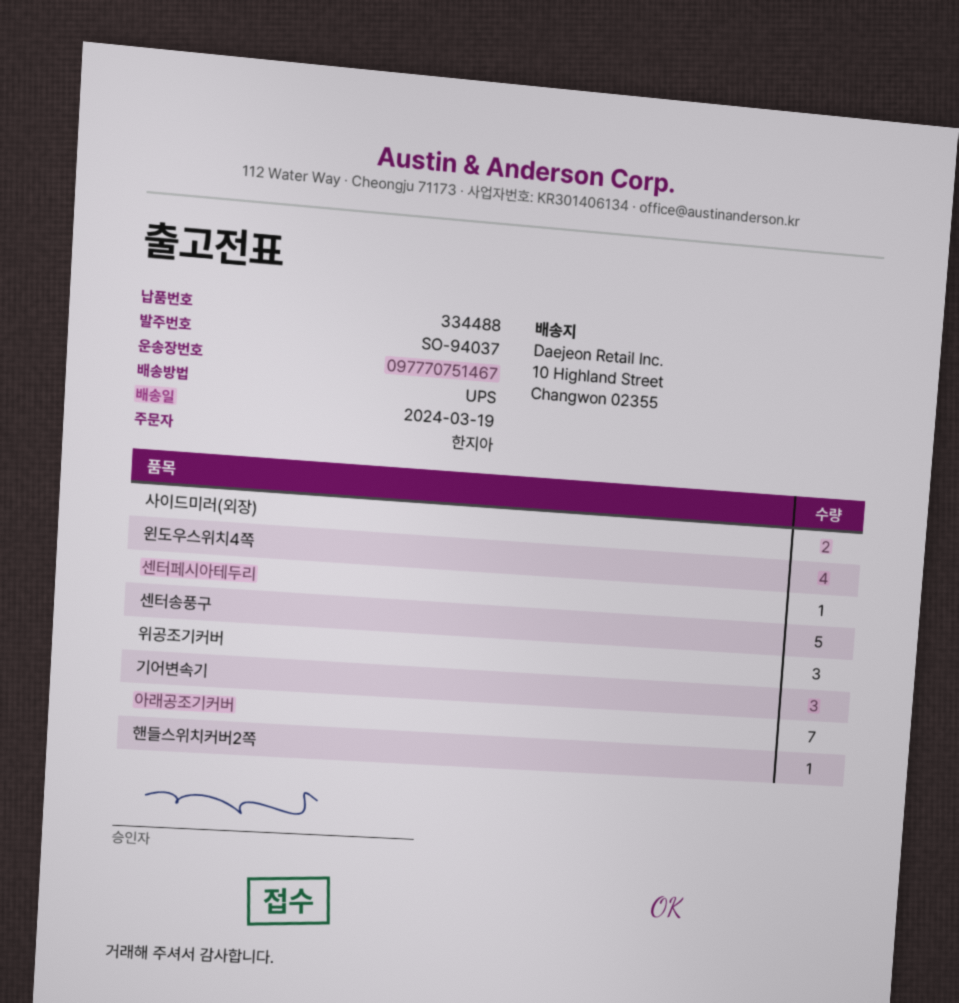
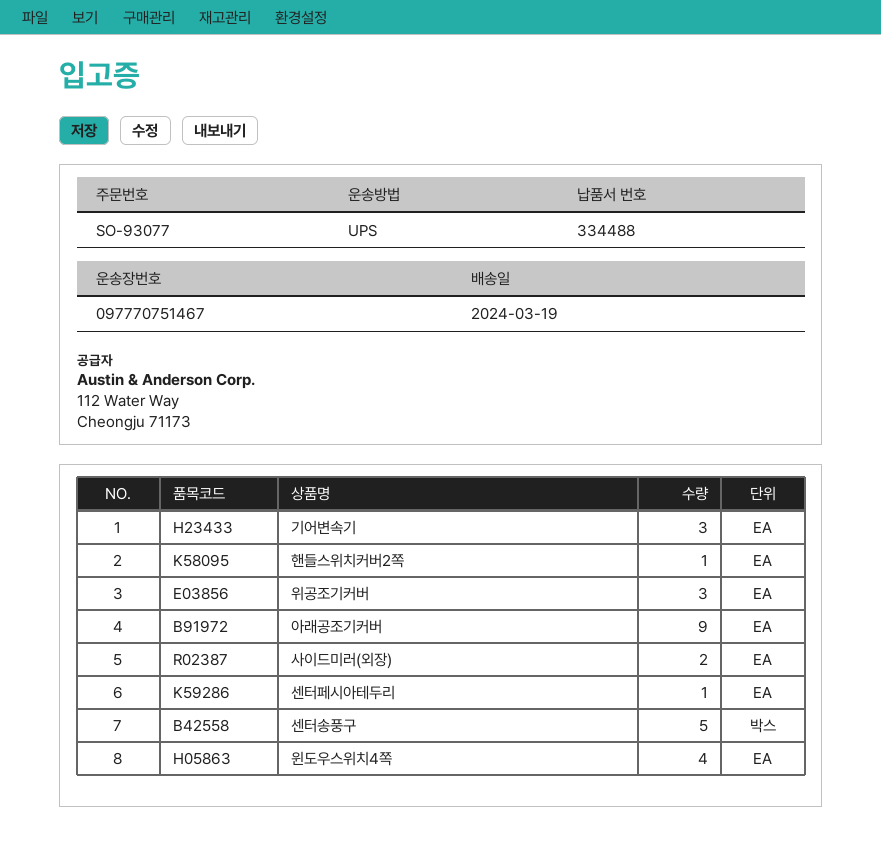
order number: SO-94037 -> SO-93077
아래공조기커버: 7 -> 9

